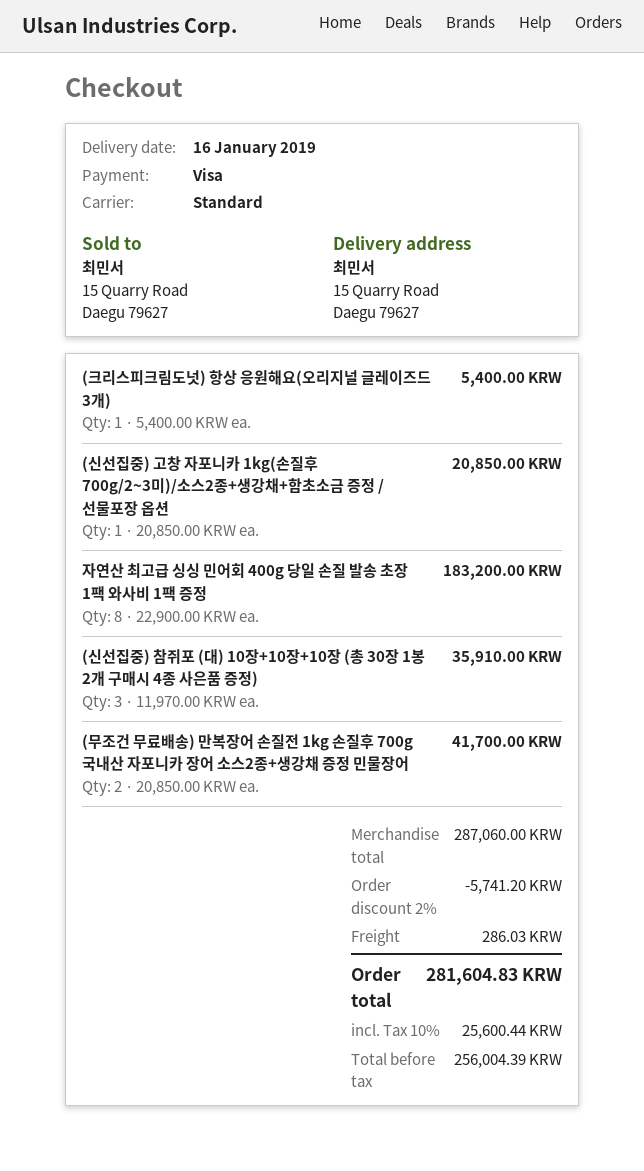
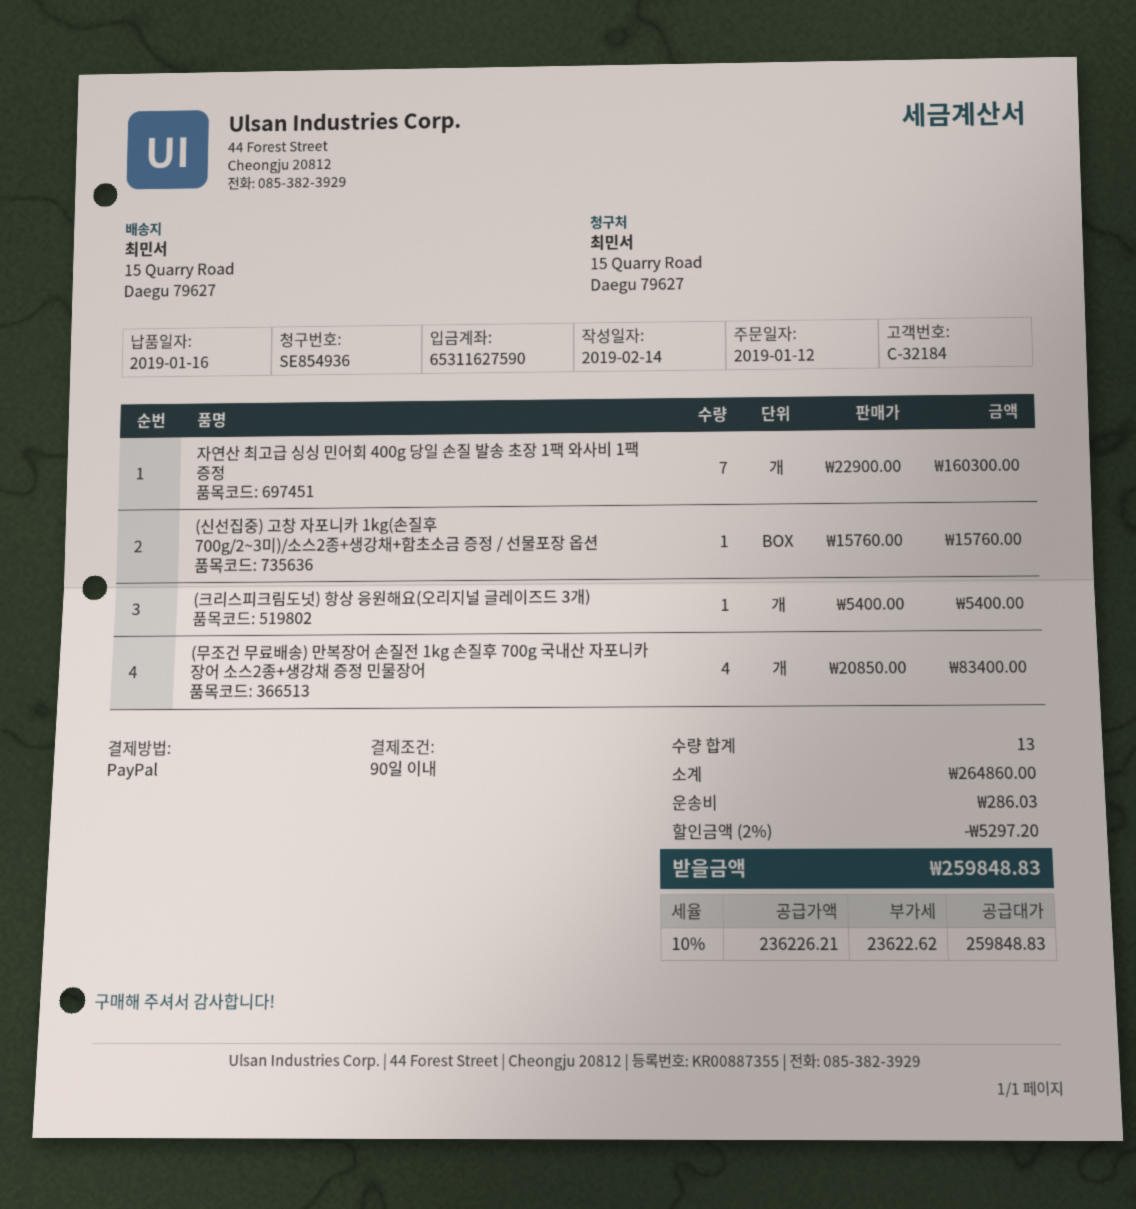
payment method: Visa -> PayPal
(신선집중) 고창 자포니카 1kg(손질후 700g/2~3미)/소스2종+생강채+함초소금 증정 / 선물포장 옵션: 1 x 20850.00 = 20850.00 -> 1 x 15760.00 = 15760.00
자연산 최고급 싱싱 민어회 400g 당일 손질 발송 초장 1팩 와사비 1팩 증정: 8 x 22900.00 = 183200.00 -> 7 x 22900.00 = 160300.00
(신선집중) 참쥐포 (대) 10장+10장+10장 (총 30장 1봉 2개 구매시 4종 사은품 증정): 3 x 11970.00 = 35910.00 -> none
(무조건 무료배송) 만복장어 손질전 1kg 손질후 700g 국내산 자포니카 장어 소스2종+생강채 증정 민물장어: 2 x 20850.00 = 41700.00 -> 4 x 20850.00 = 83400.00
subtotal: 287060.00 -> 264860.00
discount: 2% = 5741.20 -> 2% = 5297.20
net: 256004.39 -> 236226.21
tax: 10% = 25600.44 -> 10% = 23622.62
total: 281604.83 -> 259848.83

